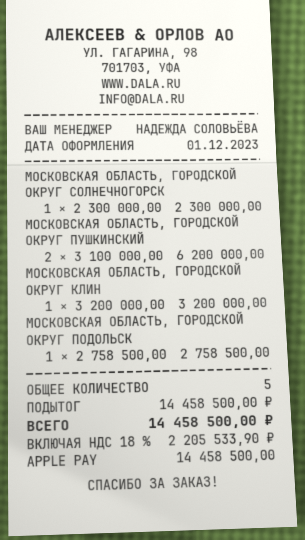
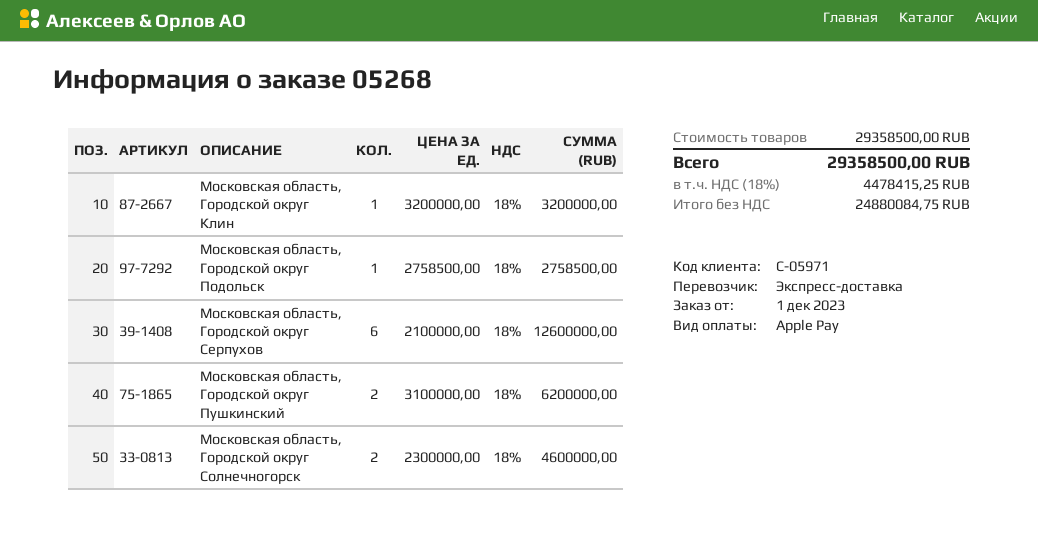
МОСКОВСКАЯ ОБЛАСТЬ, ГОРОДСКОЙ ОКРУГ СОЛНЕЧНОГОРСК: 1 x 2300000.00 = 2300000.00 -> 2 x 2300000.00 = 4600000.00
Московская область, Городской округ Серпухов: none -> 6 x 2100000.00 = 12600000.00
subtotal: 14458500.00 -> 29358500.00
tax: 18% = 2205533.90 -> 18% = 4478415.25
total: 14458500.00 -> 29358500.00

